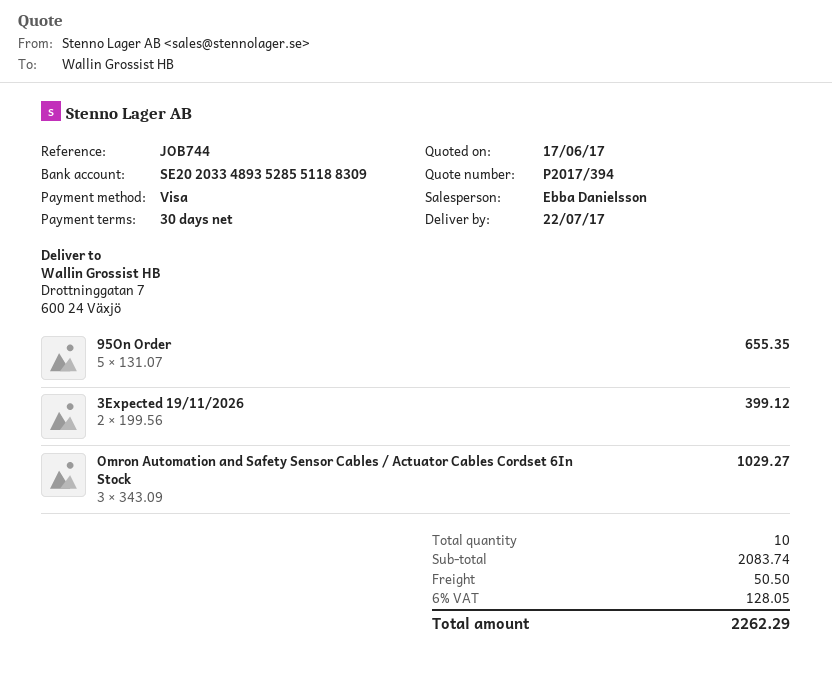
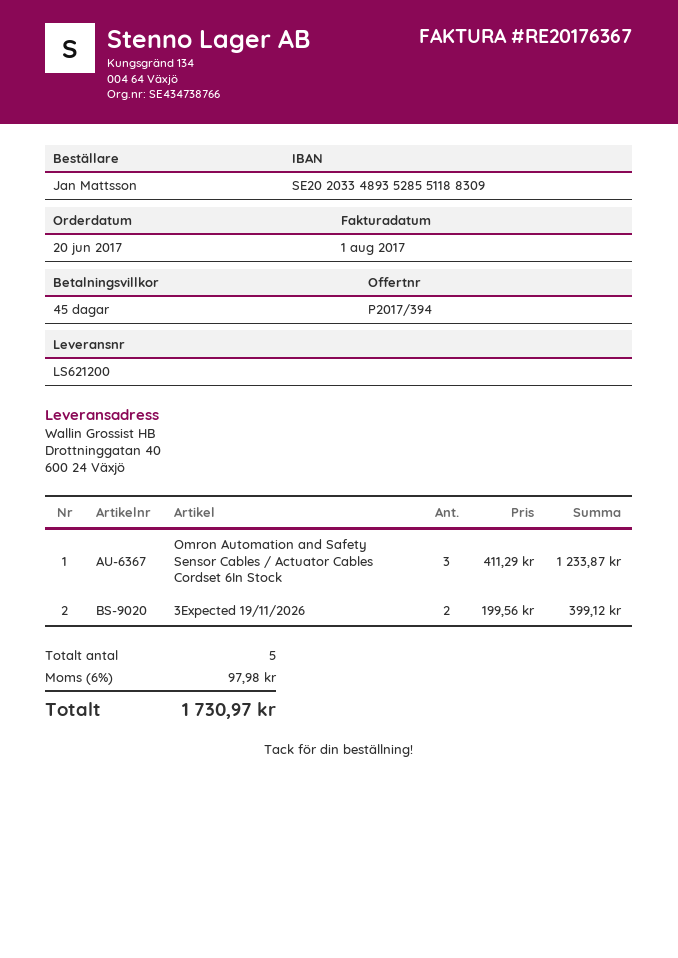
payment terms: 30 days -> 45 days
ship to: Drottninggatan 7, 600 24 Växjö -> Drottninggatan 40, 600 24 Växjö
95On Order: 5 x 131.07 = 655.35 -> none
Omron Automation and Safety Sensor Cables / Actuator Cables Cordset 6In Stock: 3 x 343.09 = 1029.27 -> 3 x 411.29 = 1233.87
total quantity: 10 -> 5
shipping: 50.50 -> none
tax: 6% = 128.05 -> 6% = 97.98
total: 2262.29 -> 1730.97

